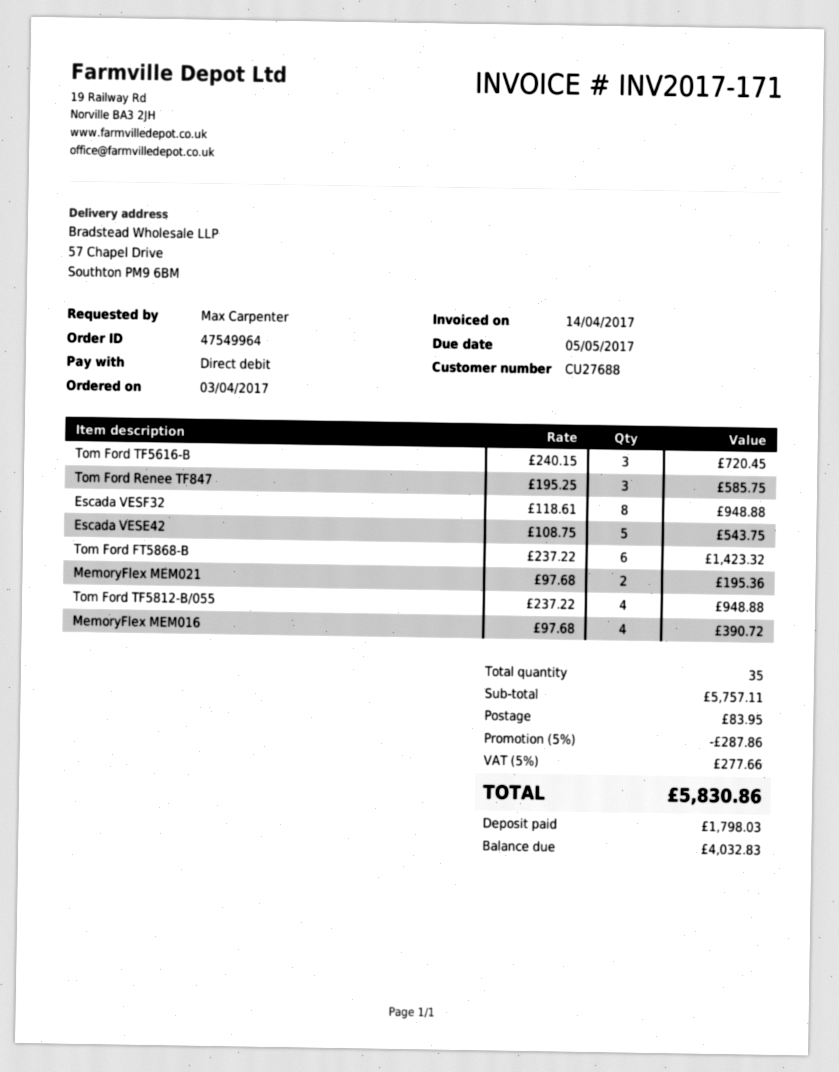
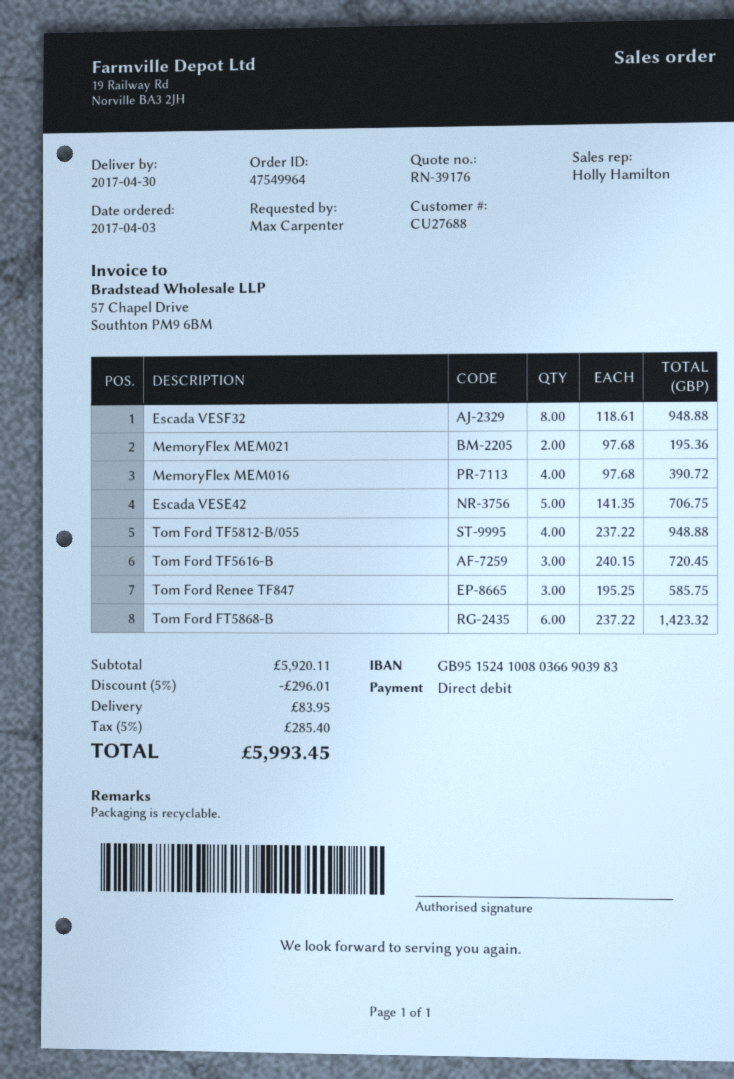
Escada VESE42: 5 x 108.75 = 543.75 -> 5 x 141.35 = 706.75
subtotal: 5757.11 -> 5920.11
discount: 5% = 287.86 -> 5% = 296.01
tax: 5% = 277.66 -> 5% = 285.40
total: 5830.86 -> 5993.45

